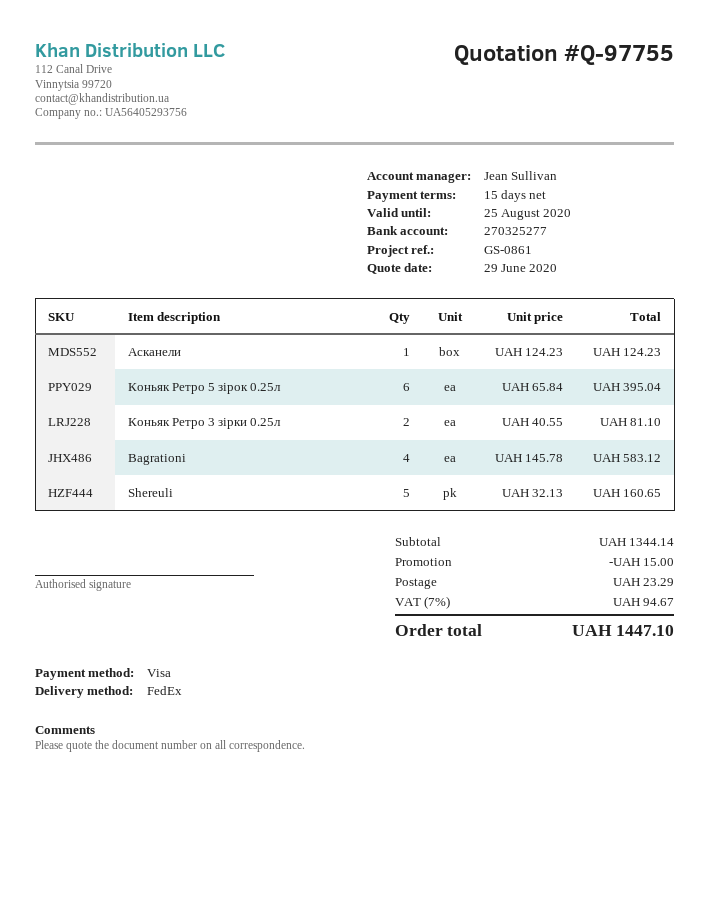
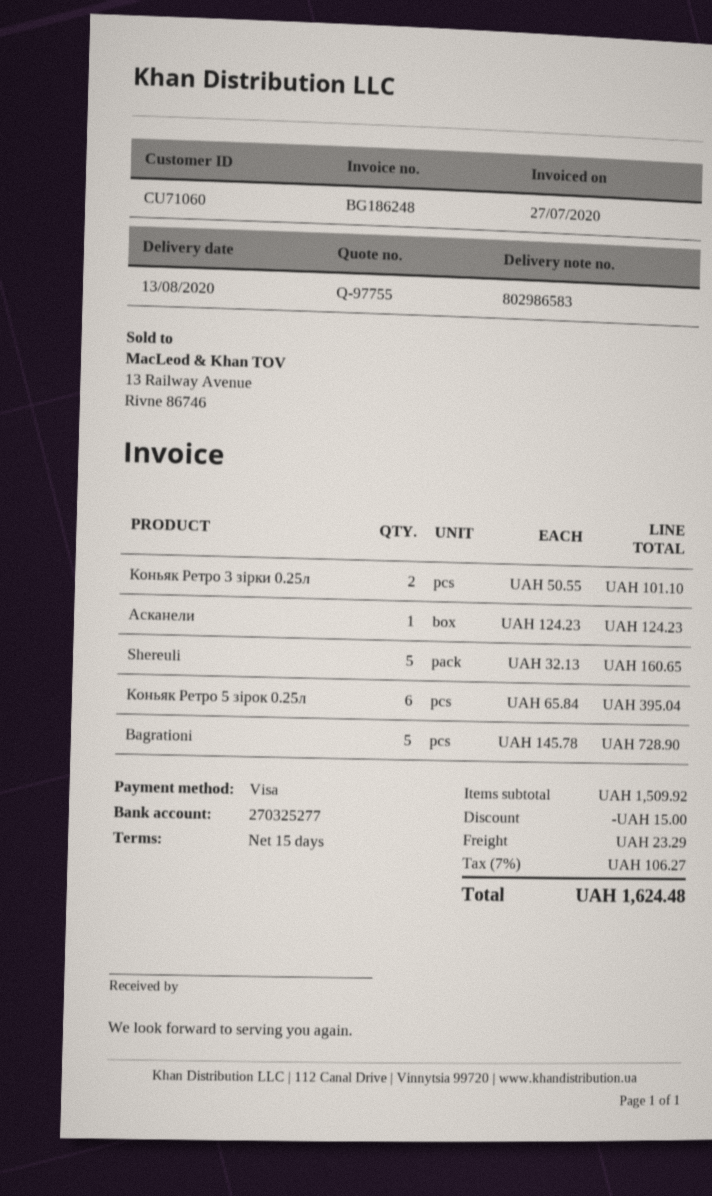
Коньяк Ретро 3 зірки 0.25л: 2 x 40.55 = 81.10 -> 2 x 50.55 = 101.10
Bagrationi: 4 x 145.78 = 583.12 -> 5 x 145.78 = 728.90
subtotal: 1344.14 -> 1509.92
tax: 7% = 94.67 -> 7% = 106.27
total: 1447.10 -> 1624.48

